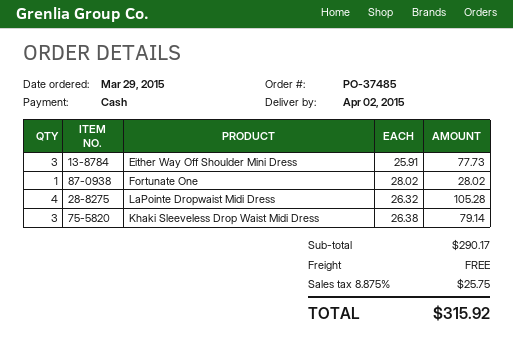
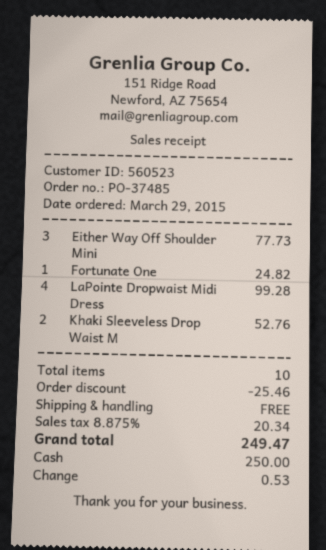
Fortunate One: 1 for 28.02 -> 1 for 24.82
LaPointe Dropwaist Midi Dress: 4 for 105.28 -> 4 for 99.28
Khaki Sleeveless Drop Waist Midi Dress: 3 for 79.14 -> 2 for 52.76
discount: none -> 25.46
tax: 8.875% = 25.75 -> 8.875% = 20.34
total: 315.92 -> 249.47

